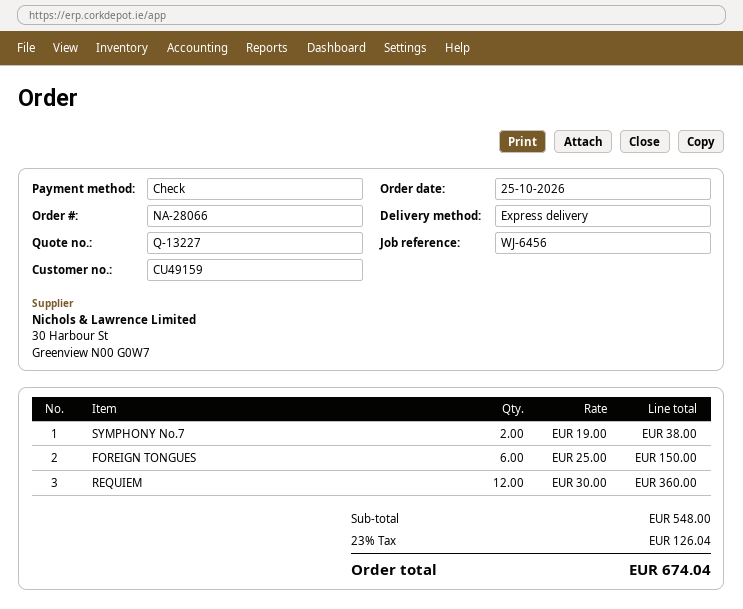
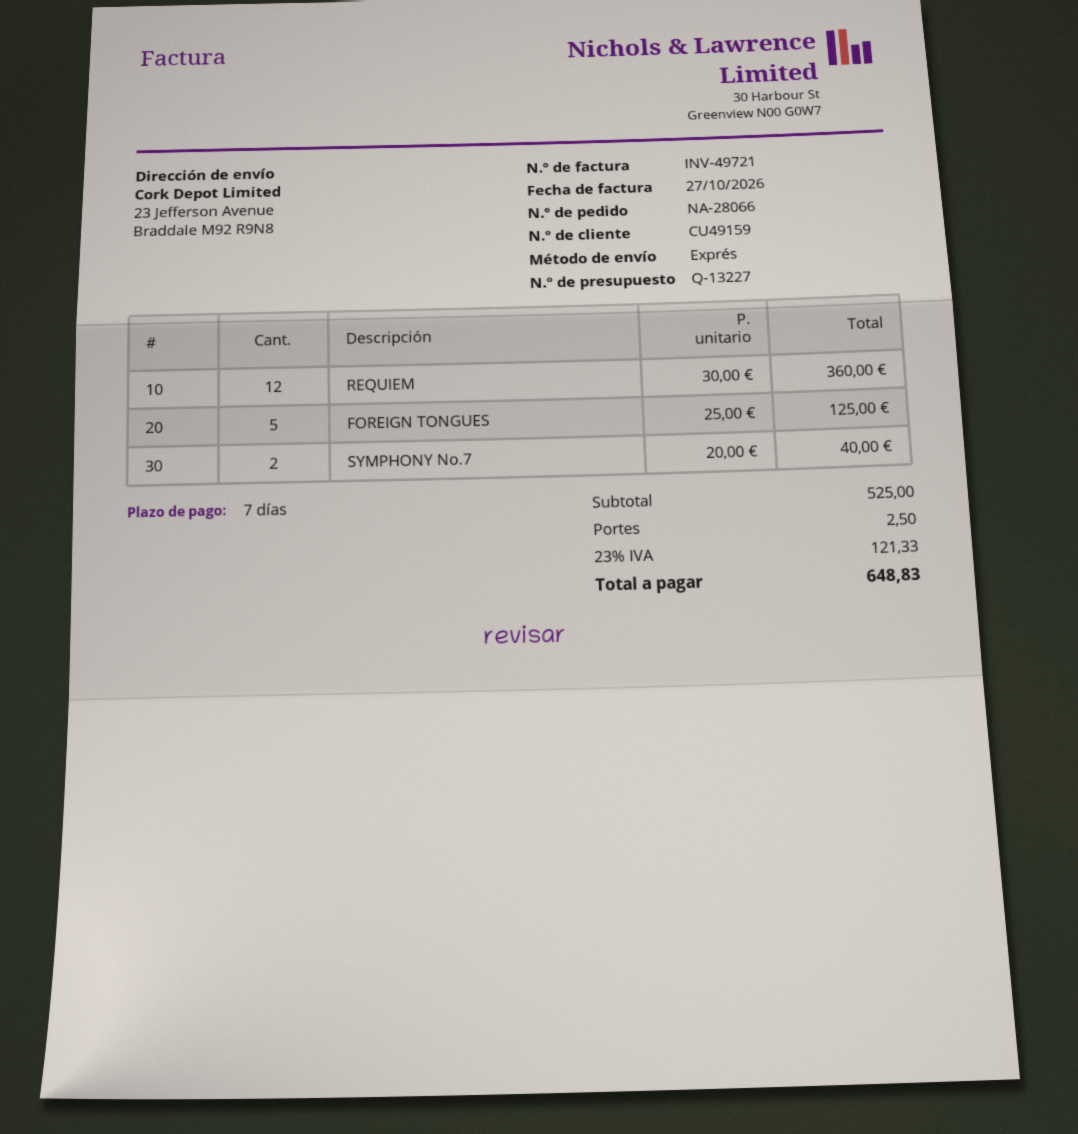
SYMPHONY No.7: 2 x 19.00 = 38.00 -> 2 x 20.00 = 40.00
FOREIGN TONGUES: 6 x 25.00 = 150.00 -> 5 x 25.00 = 125.00
subtotal: 548.00 -> 525.00
shipping: none -> 2.50
tax: 23% = 126.04 -> 23% = 121.33
total: 674.04 -> 648.83

